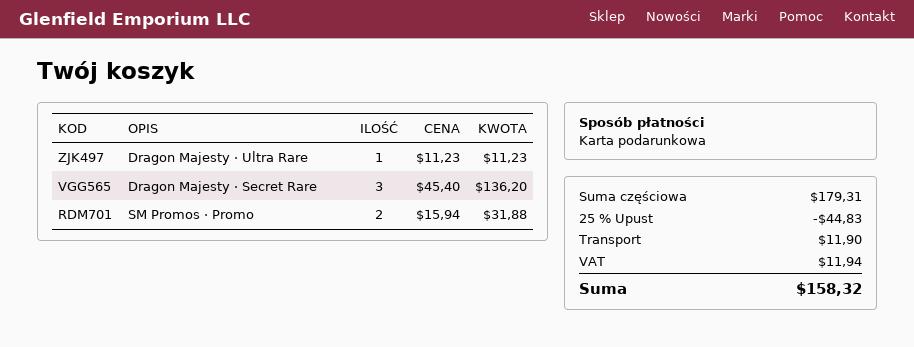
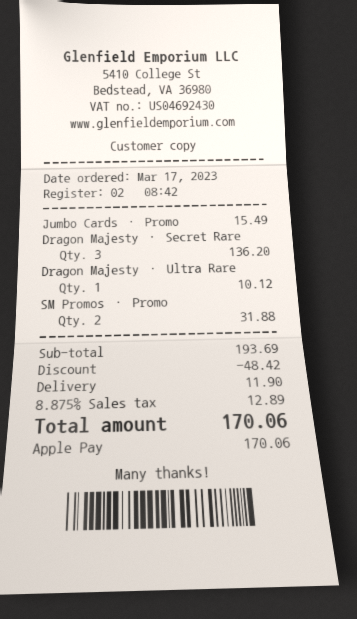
payment method: gift card -> Apple Pay
Dragon Majesty · Ultra Rare: 1 for 11.23 -> 1 for 10.12
Jumbo Cards · Promo: none -> 1 for 15.49
subtotal: 179.31 -> 193.69
discount: 44.83 -> 48.42
tax: 11.94 -> 12.89
total: 158.32 -> 170.06

